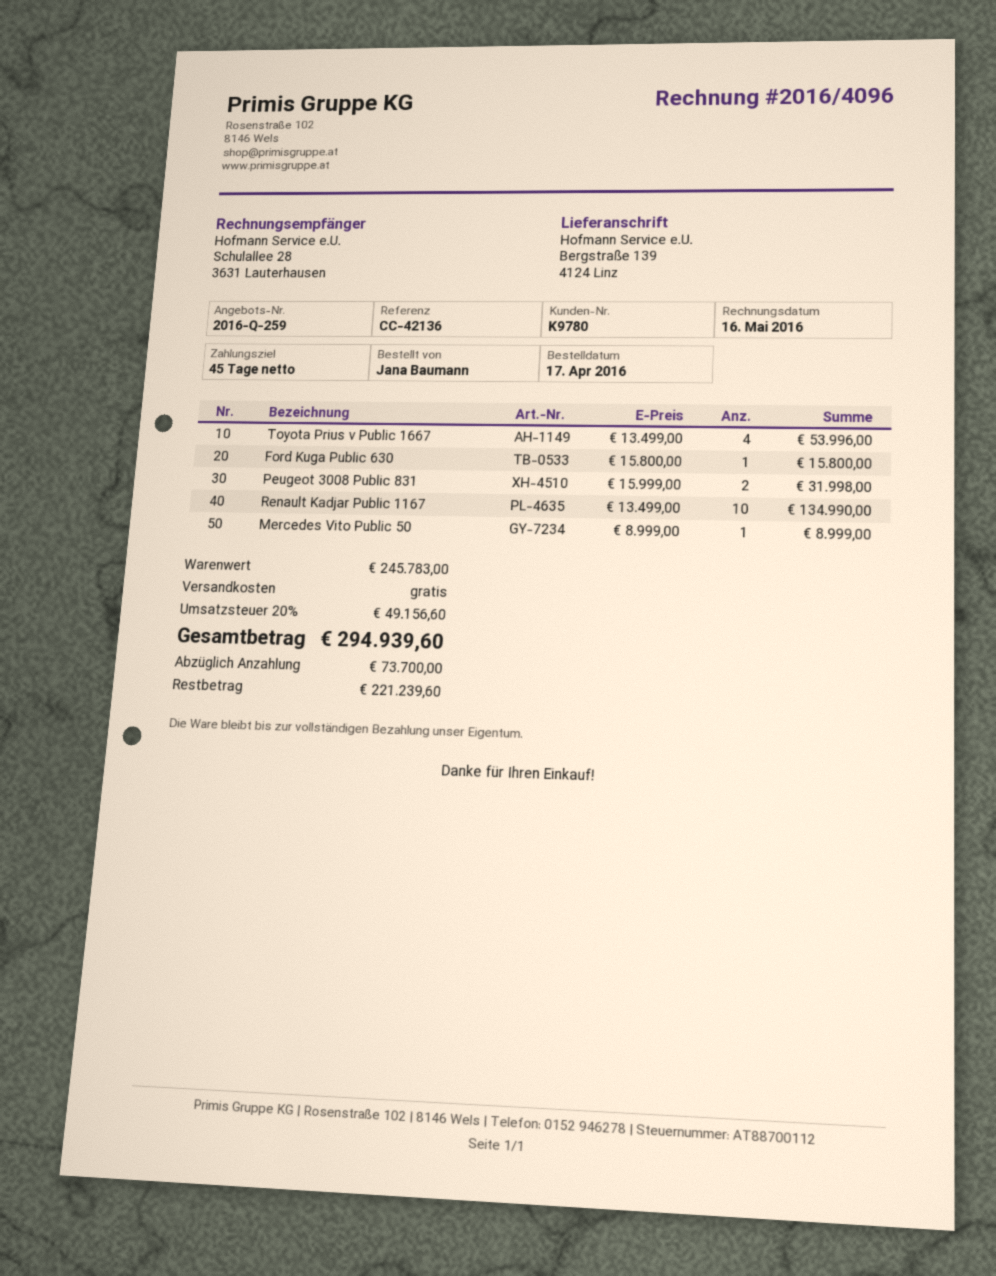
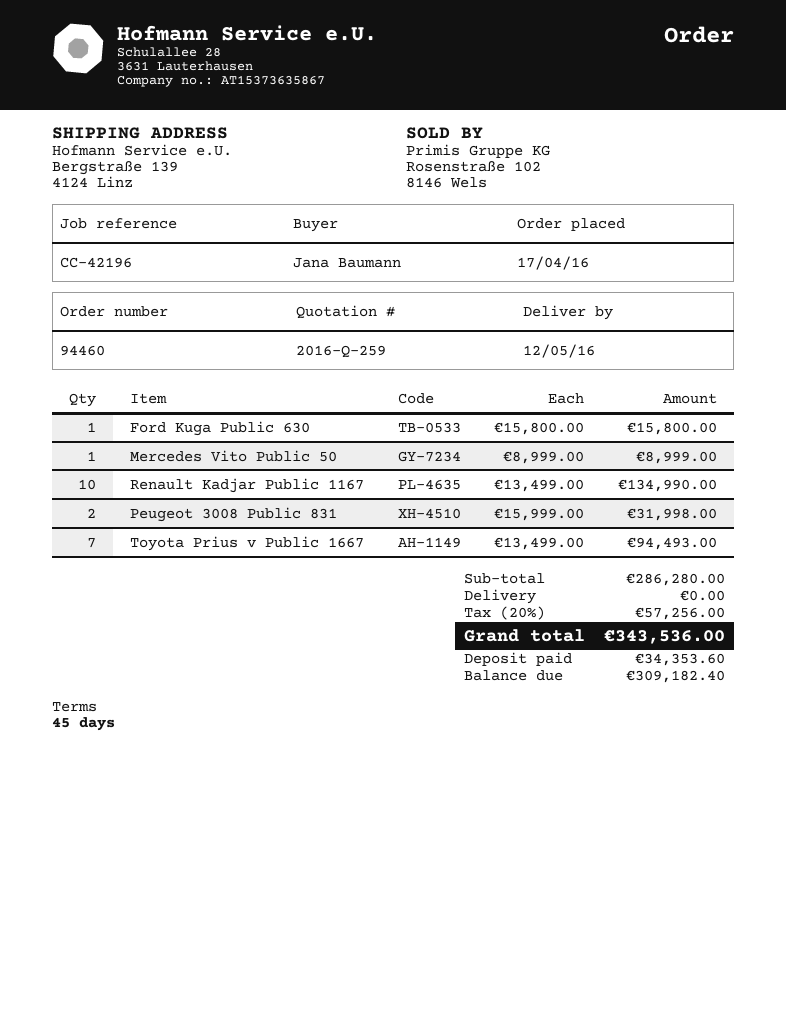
reference: CC-42136 -> CC-42196
Toyota Prius v Public 1667: 4 x 13499.00 = 53996.00 -> 7 x 13499.00 = 94493.00
subtotal: 245783.00 -> 286280.00
tax: 20% = 49156.60 -> 20% = 57256.00
total: 294939.60 -> 343536.00
deposit: 73700.00 -> 34353.60
balance: 221239.60 -> 309182.40

